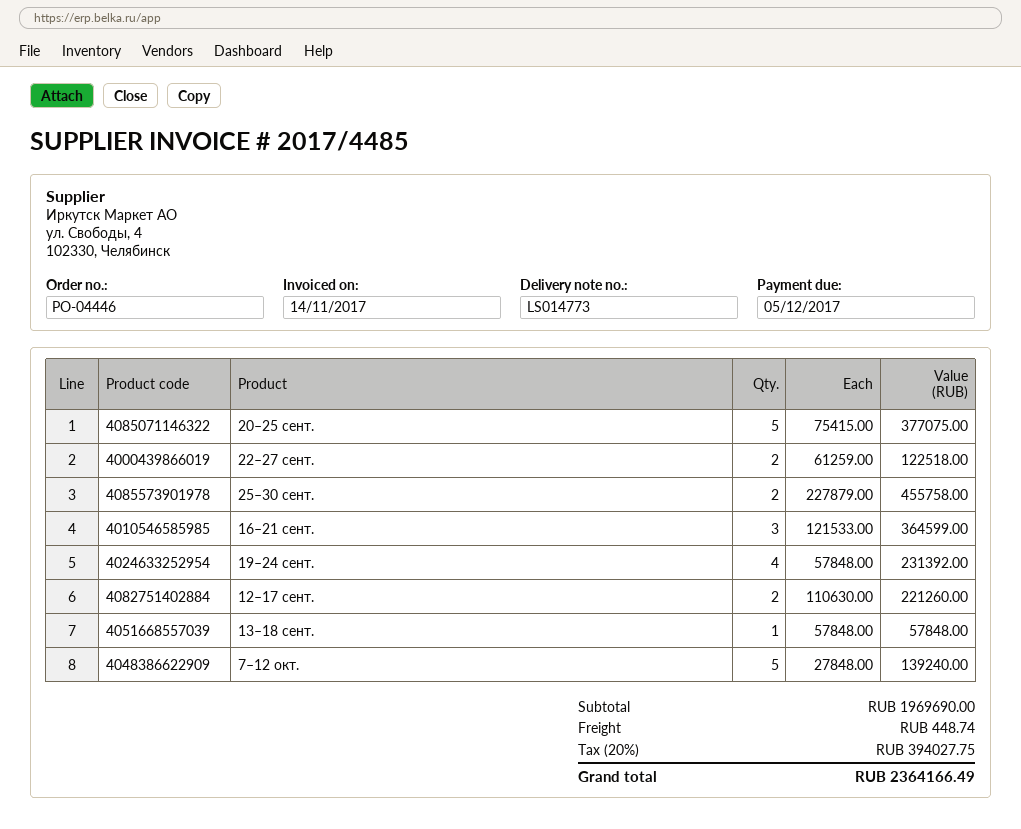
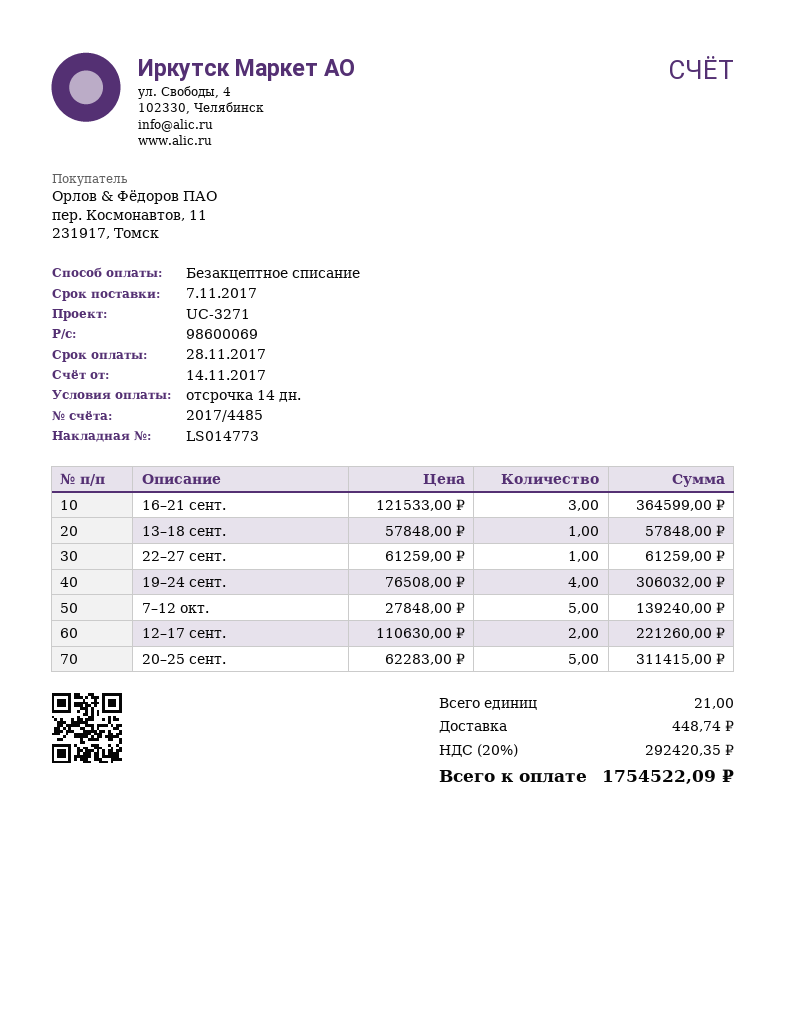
due date: 2017-12-05 -> 2017-11-28
20–25 сент.: 5 x 75415.00 = 377075.00 -> 5 x 62283.00 = 311415.00
22–27 сент.: 2 x 61259.00 = 122518.00 -> 1 x 61259.00 = 61259.00
25–30 сент.: 2 x 227879.00 = 455758.00 -> none
19–24 сент.: 4 x 57848.00 = 231392.00 -> 4 x 76508.00 = 306032.00
tax: 20% = 394027.75 -> 20% = 292420.35
total: 2364166.49 -> 1754522.09

